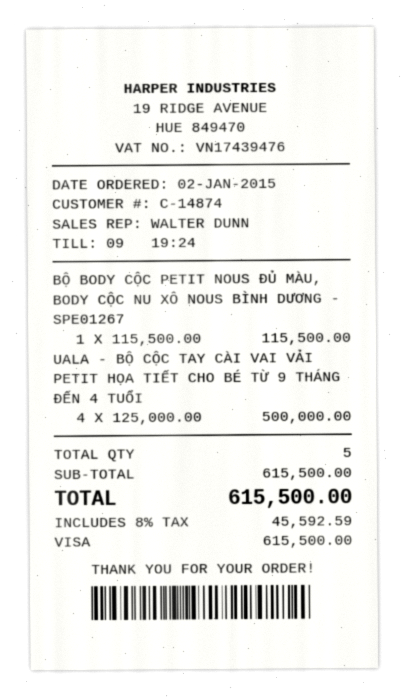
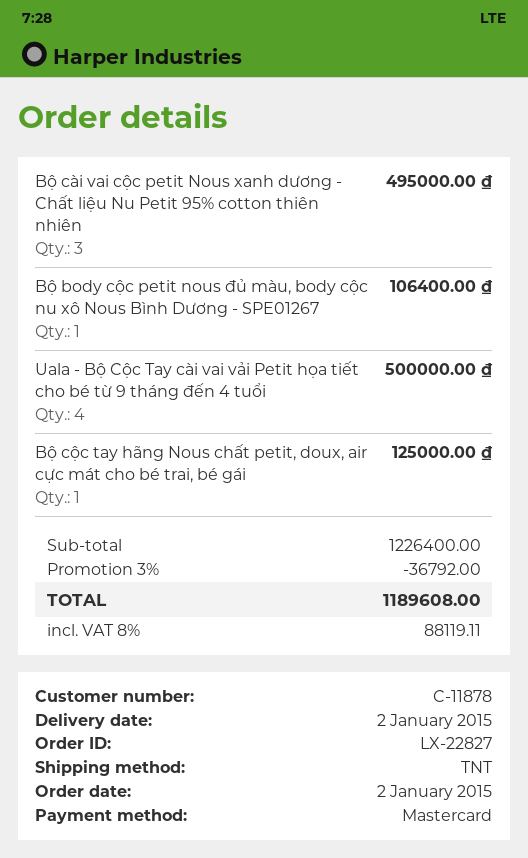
customer number: C-14874 -> C-11878
payment method: Visa -> Mastercard
BỘ BODY CỘC PETIT NOUS ĐỦ MÀU, BODY CỘC NU XÔ NOUS BÌNH DƯƠNG - SPE01267: 1 for 115500.00 -> 1 for 106400.00
Bộ cài vai cộc petit Nous xanh dương - Chất liệu Nu Petit 95% cotton thiên nhiên: none -> 3 for 495000.00
Bộ cộc tay hãng Nous chất petit, doux, air cực mát cho bé trai, bé gái: none -> 1 for 125000.00
subtotal: 615500.00 -> 1226400.00
discount: none -> 3% = 36792.00
tax: 8% = 45592.59 -> 8% = 88119.11
total: 615500.00 -> 1189608.00

